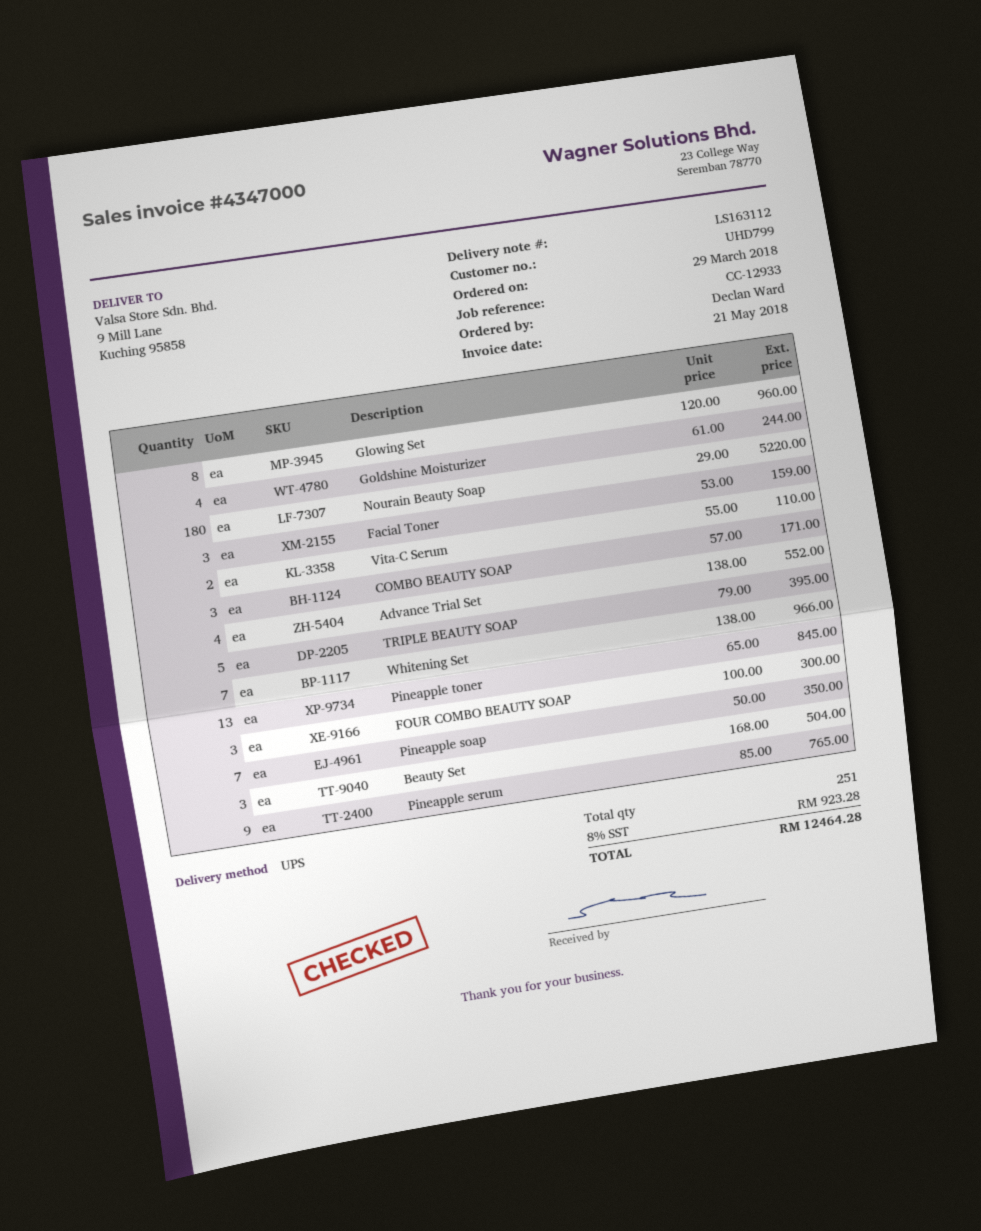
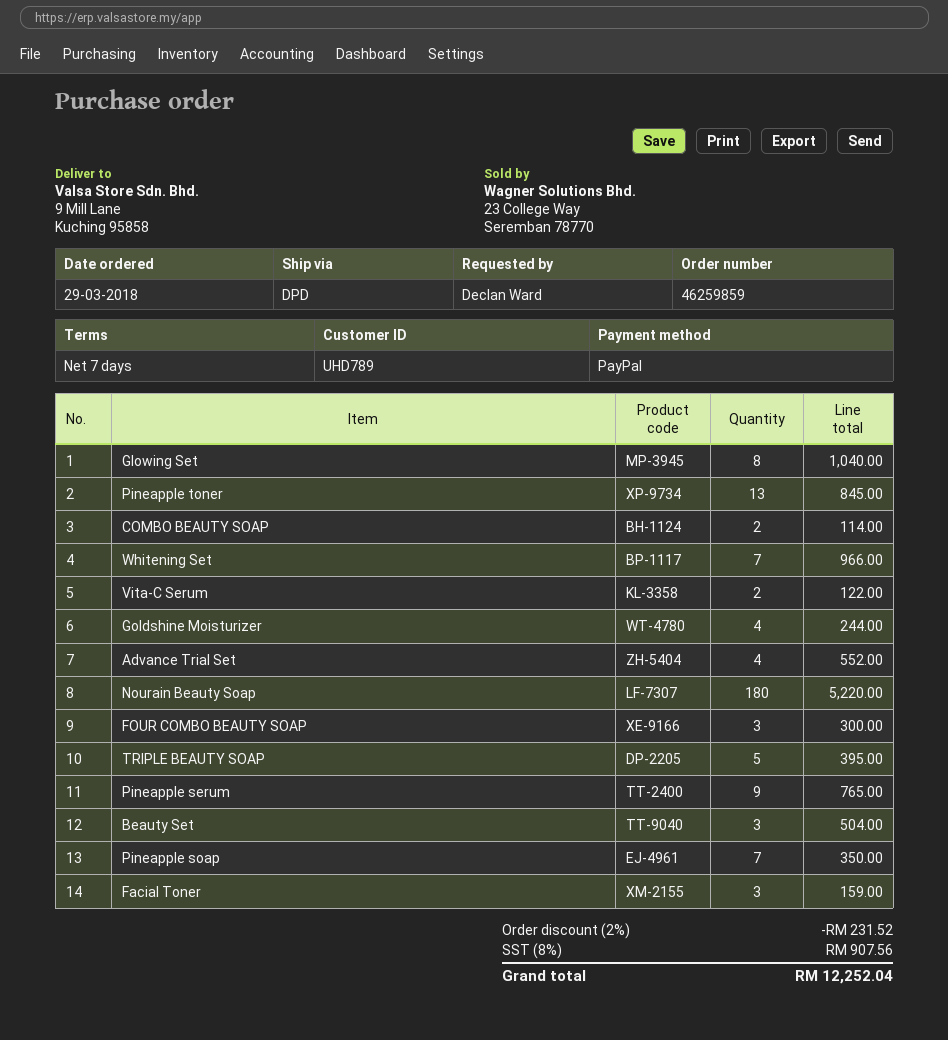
customer number: UHD799 -> UHD789
shipping method: UPS -> DPD
Glowing Set: 8 for 960.00 -> 8 for 1040.00
Vita-C Serum: 2 for 110.00 -> 2 for 122.00
COMBO BEAUTY SOAP: 3 for 171.00 -> 2 for 114.00
discount: none -> 2% = 231.52
tax: 8% = 923.28 -> 8% = 907.56
total: 12464.28 -> 12252.04

